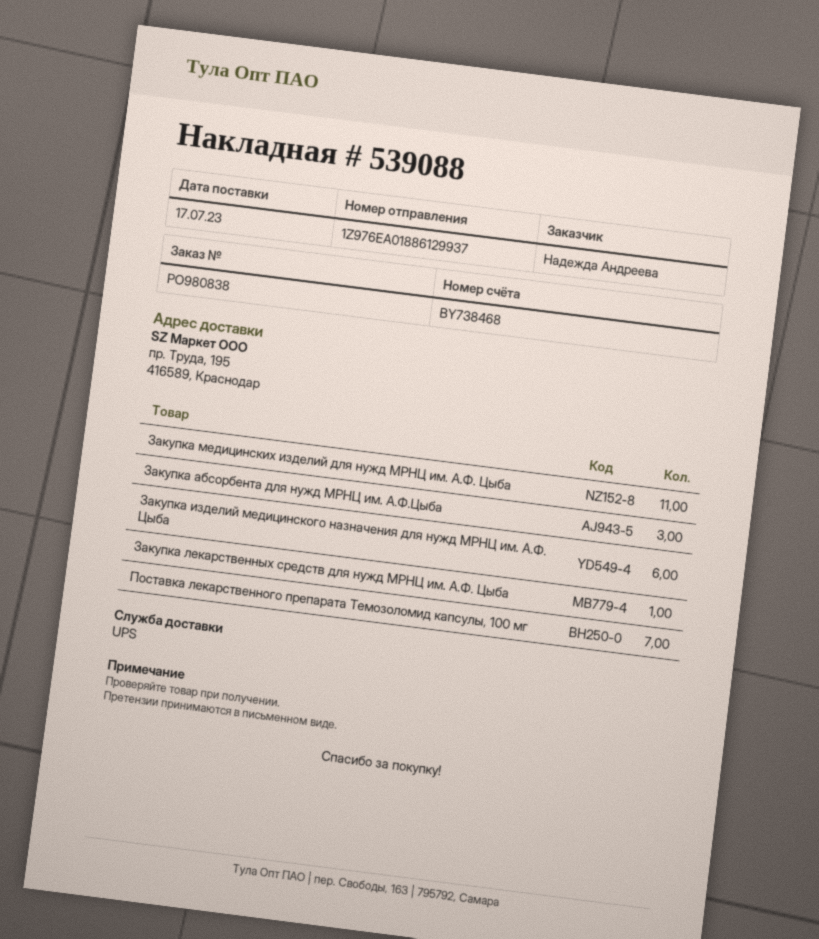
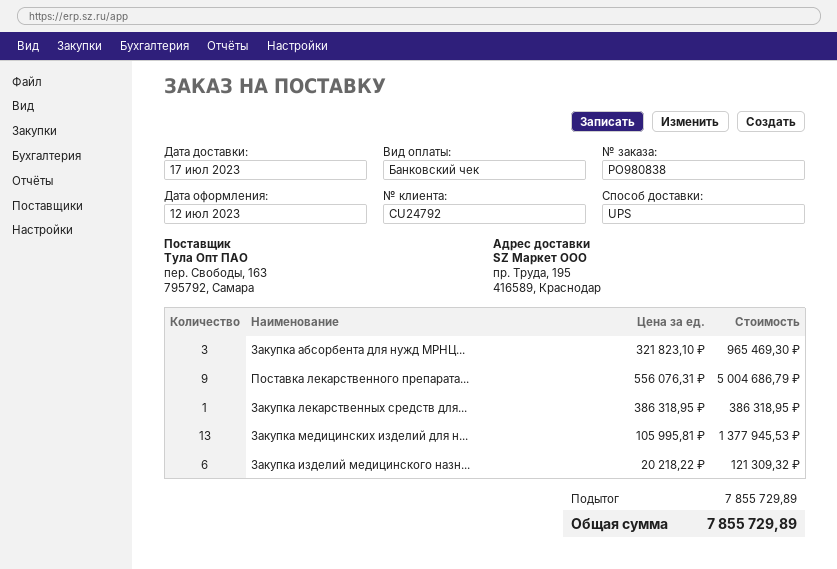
Закупка медицинских изделий для нужд МРНЦ им. А.Ф. Цыба: 11 -> 13
Поставка лекарственного препарата Темозоломид капсулы, 100 мг: 7 -> 9

